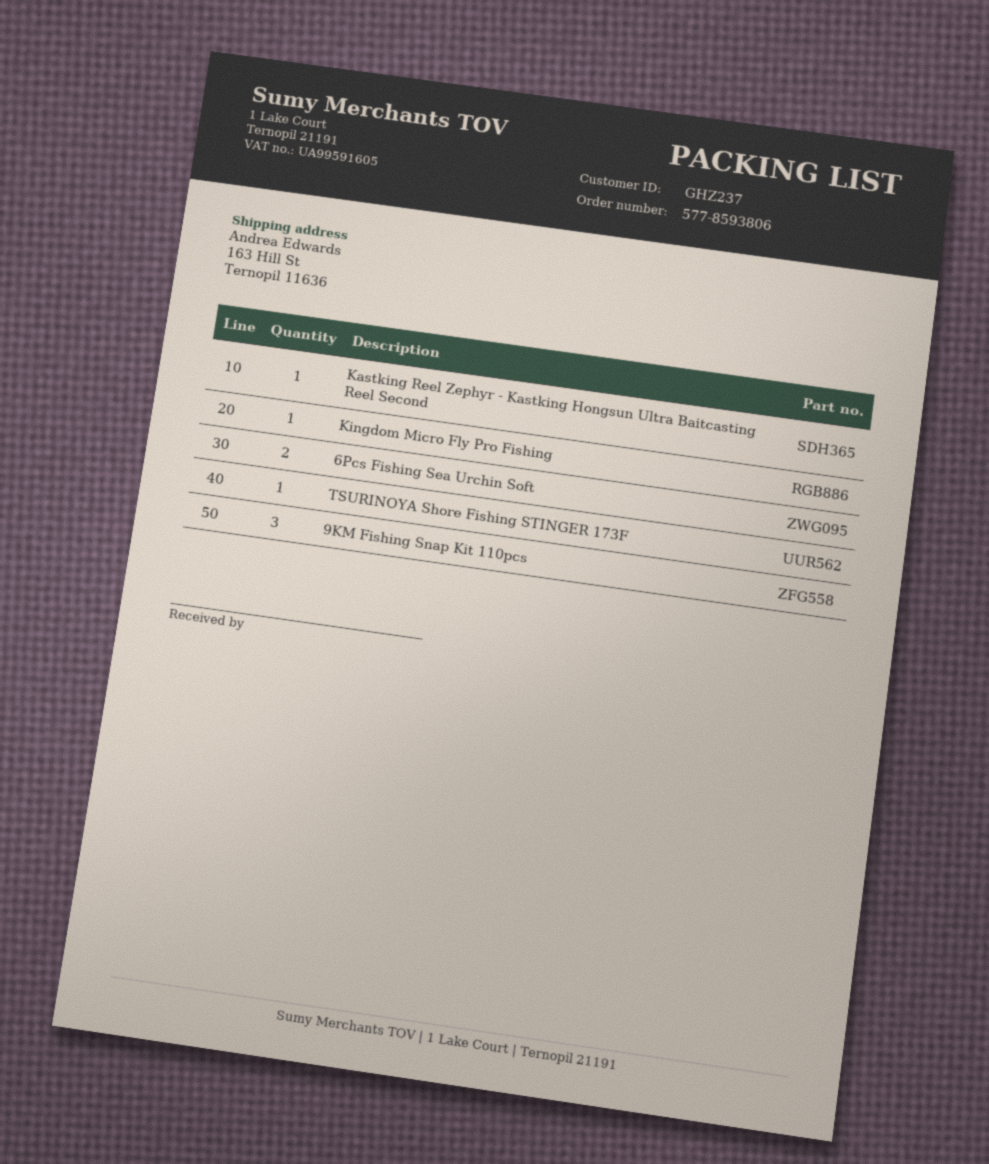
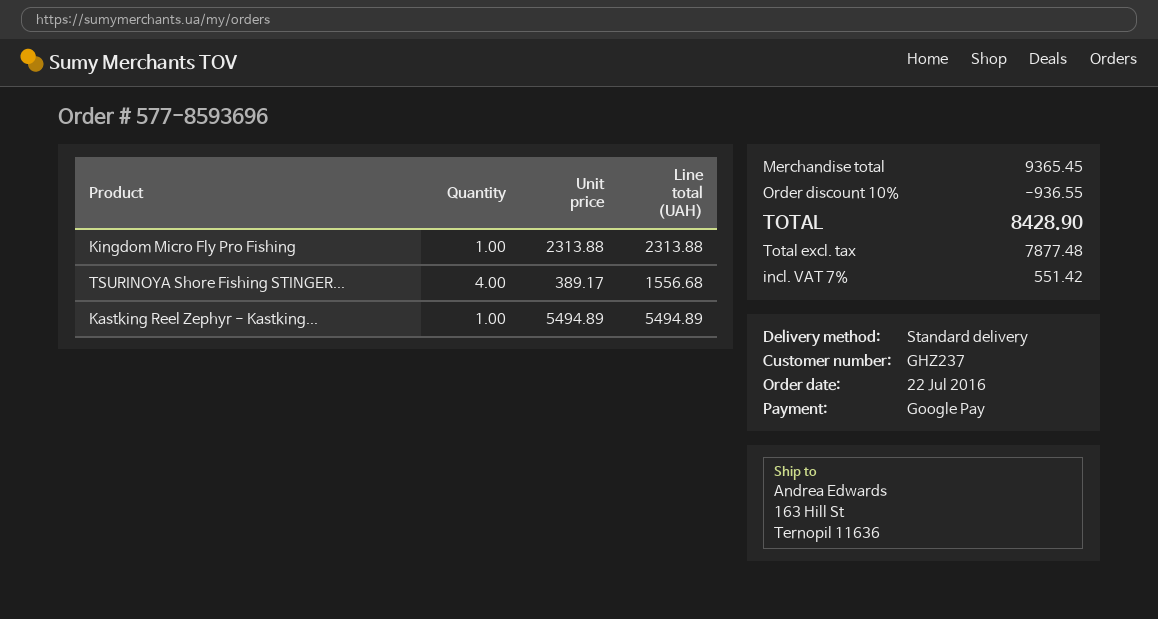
order number: 577-8593806 -> 577-8593696
6Pcs Fishing Sea Urchin Soft: 2 -> none
TSURINOYA Shore Fishing STINGER 173F: 1 -> 4
9KM Fishing Snap Kit 110pcs: 3 -> none

